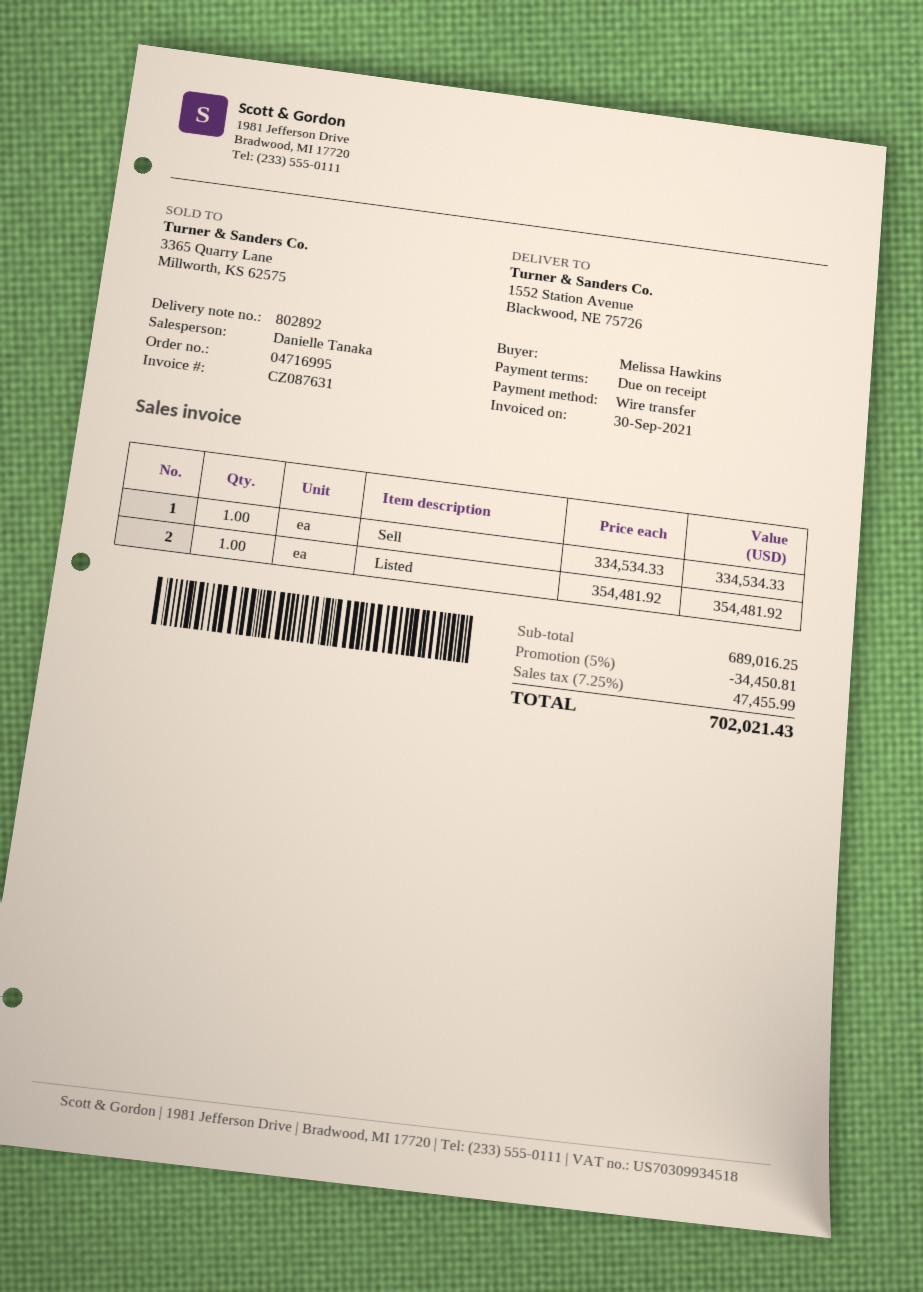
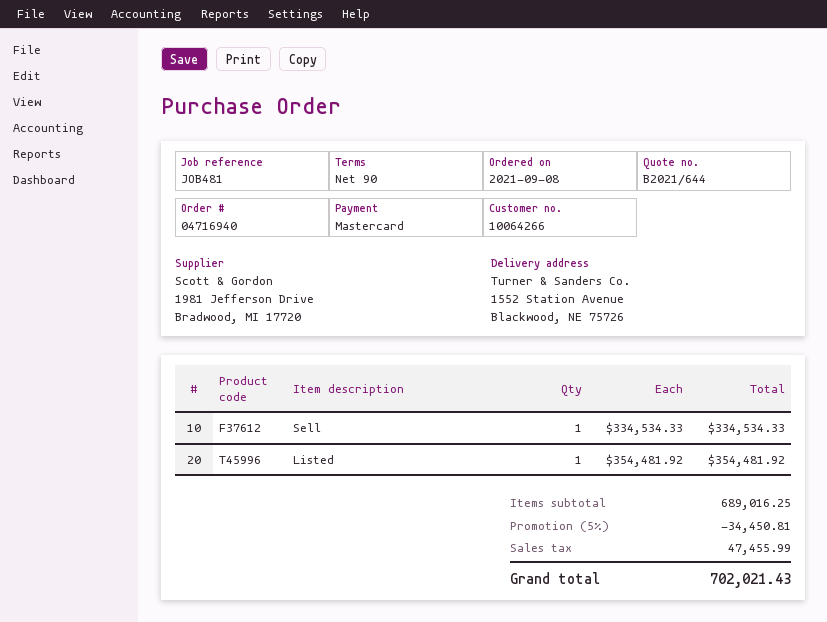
order number: 04716995 -> 04716940
payment terms: on receipt -> 90 days
payment method: bank transfer -> Mastercard

